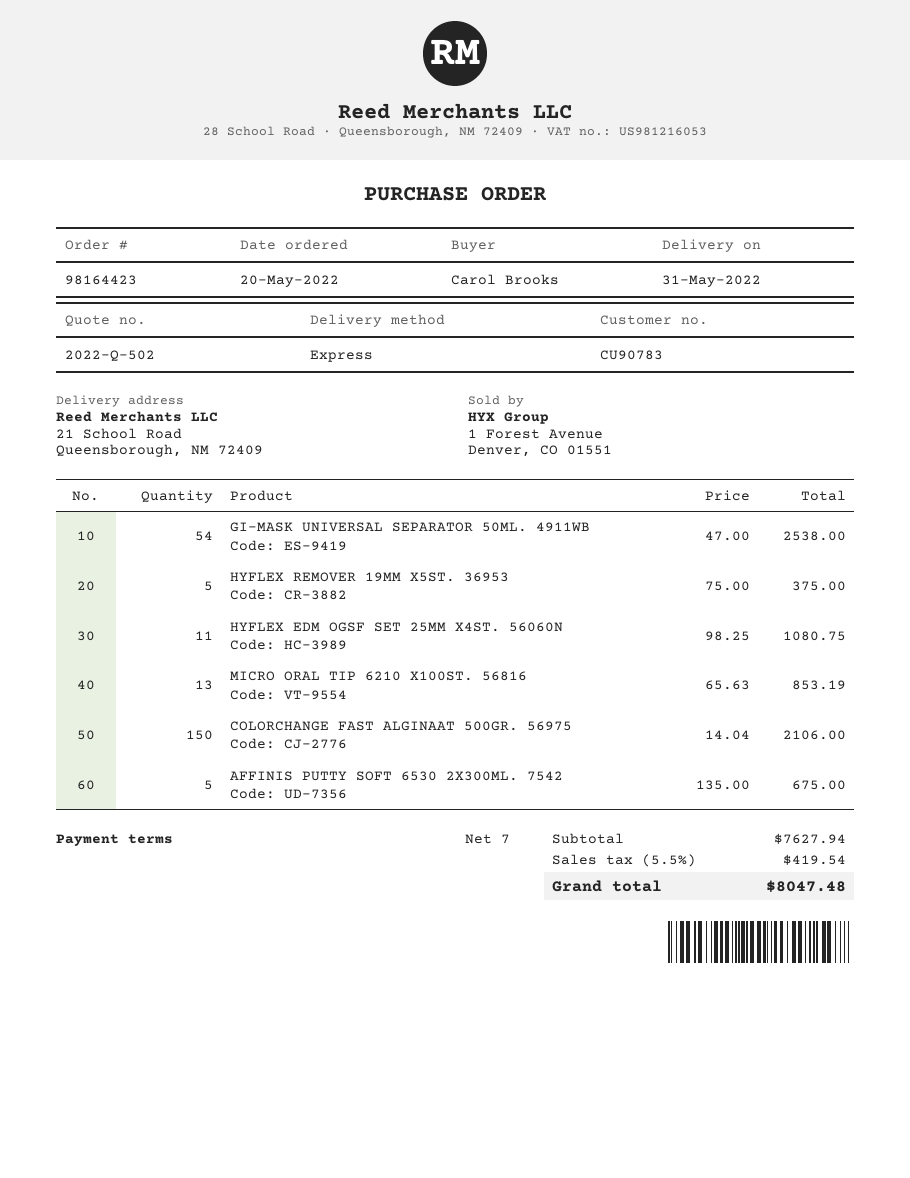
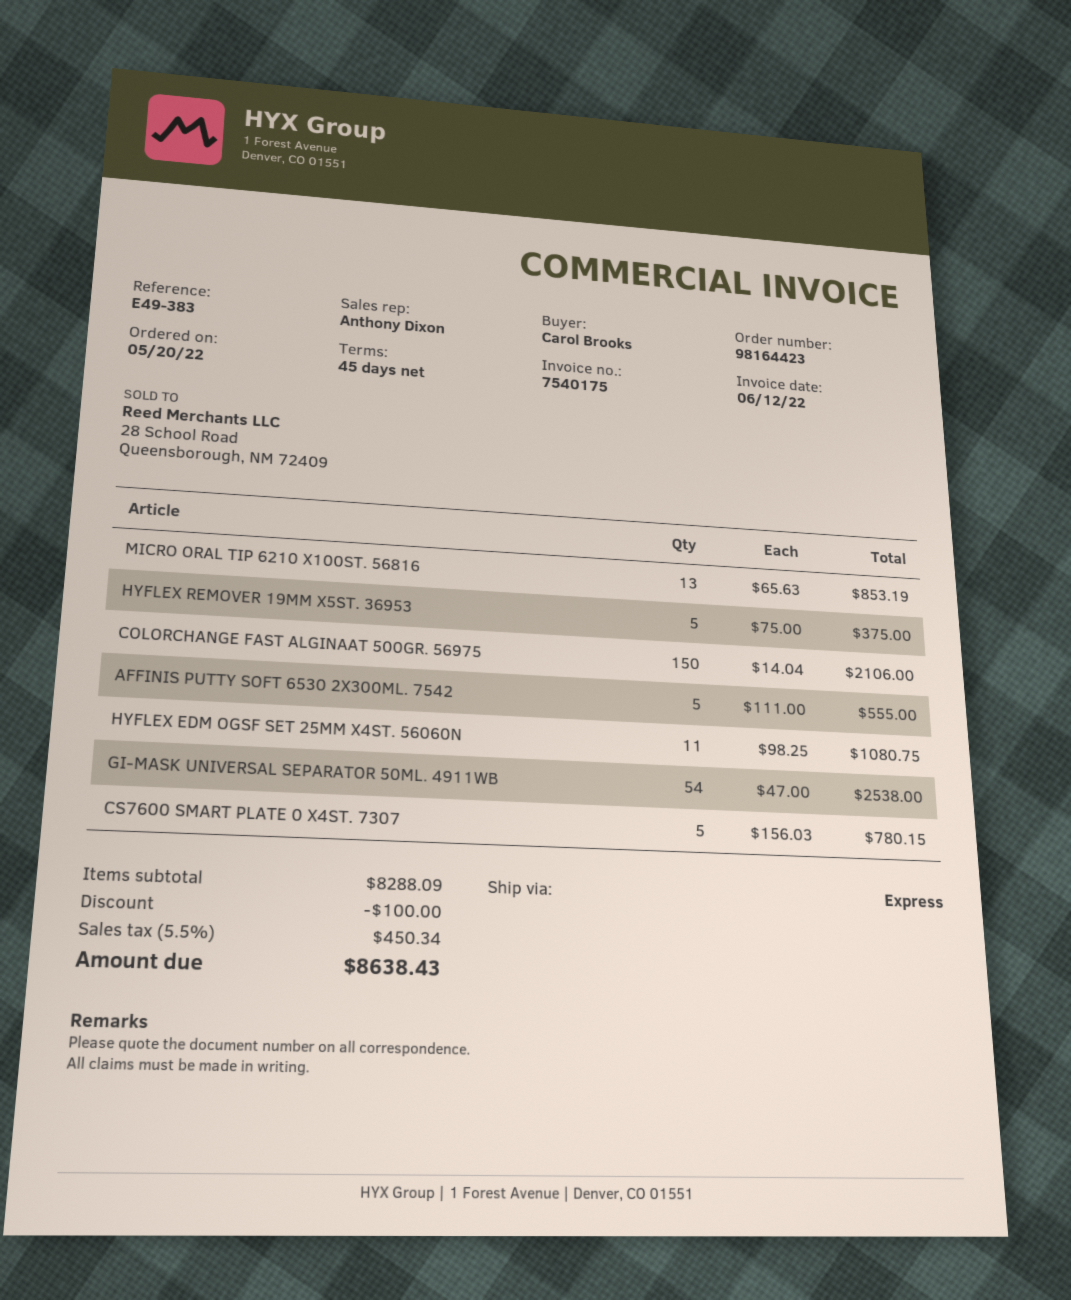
payment terms: 7 days -> 45 days
AFFINIS PUTTY SOFT 6530 2X300ML. 7542: 5 x 135.00 = 675.00 -> 5 x 111.00 = 555.00
CS7600 SMART PLATE 0 X4ST. 7307: none -> 5 x 156.03 = 780.15
subtotal: 7627.94 -> 8288.09
discount: none -> 100.00
tax: 5.5% = 419.54 -> 5.5% = 450.34
total: 8047.48 -> 8638.43

